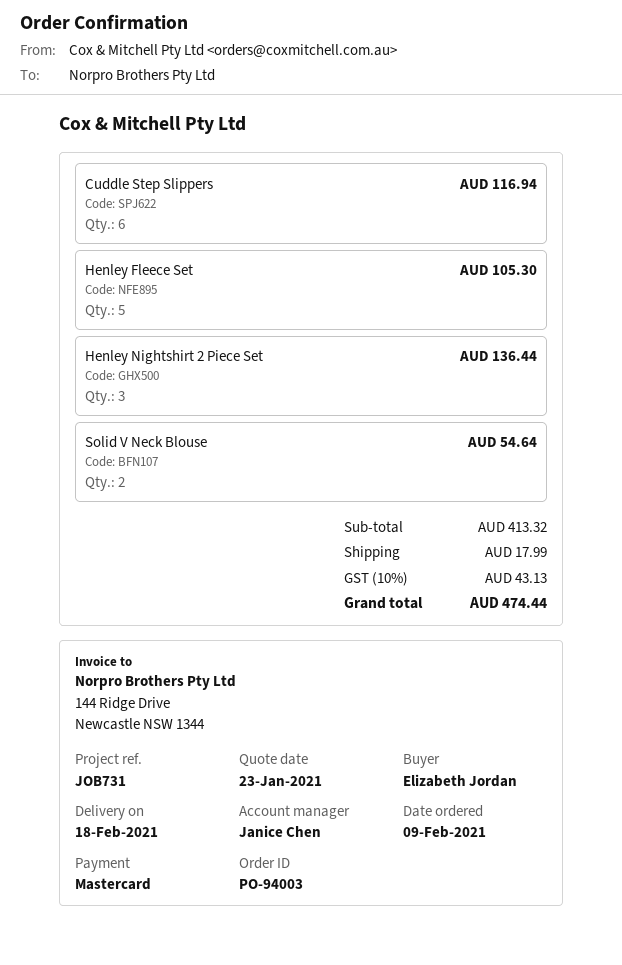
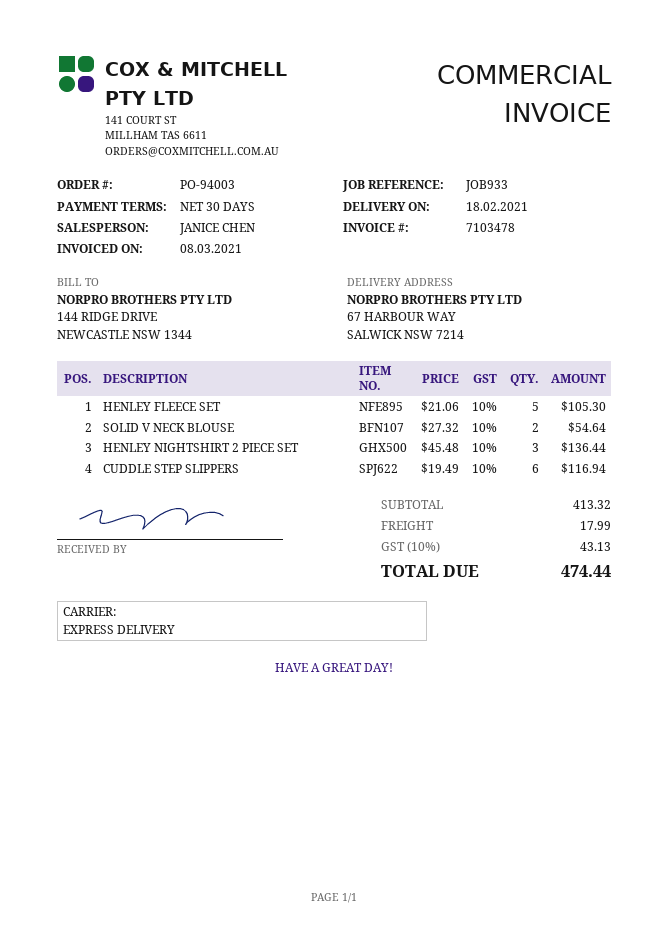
reference: JOB731 -> JOB933

